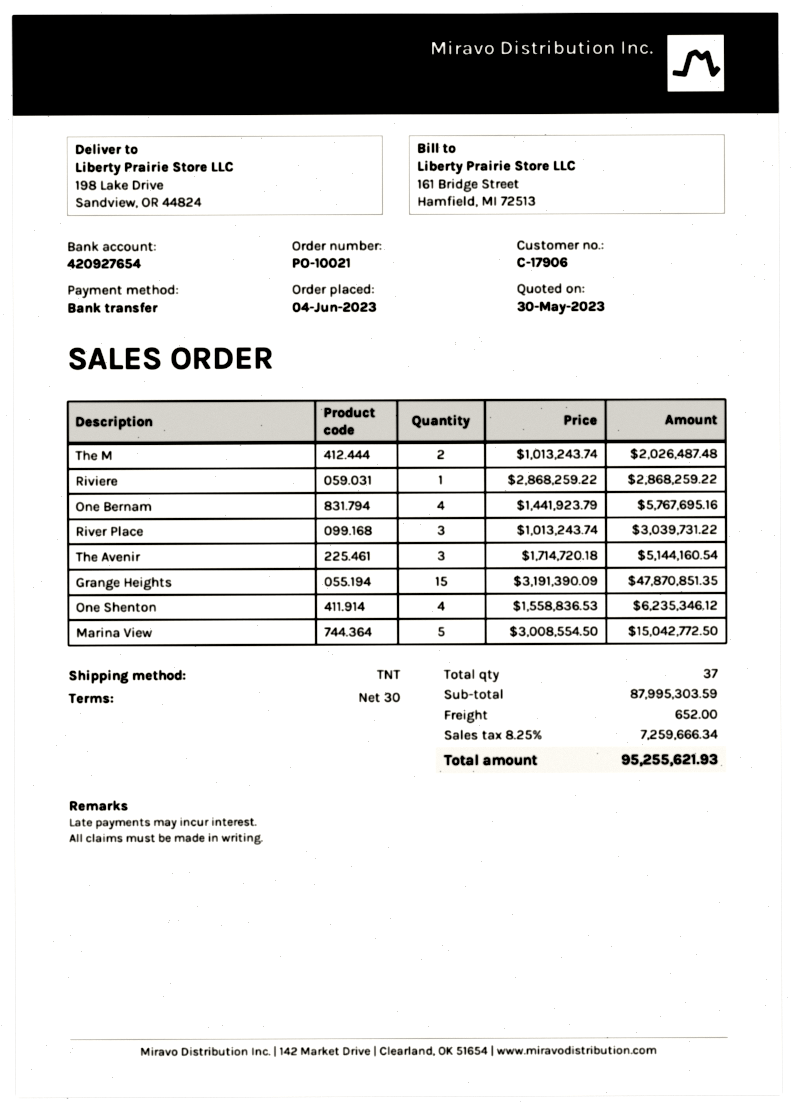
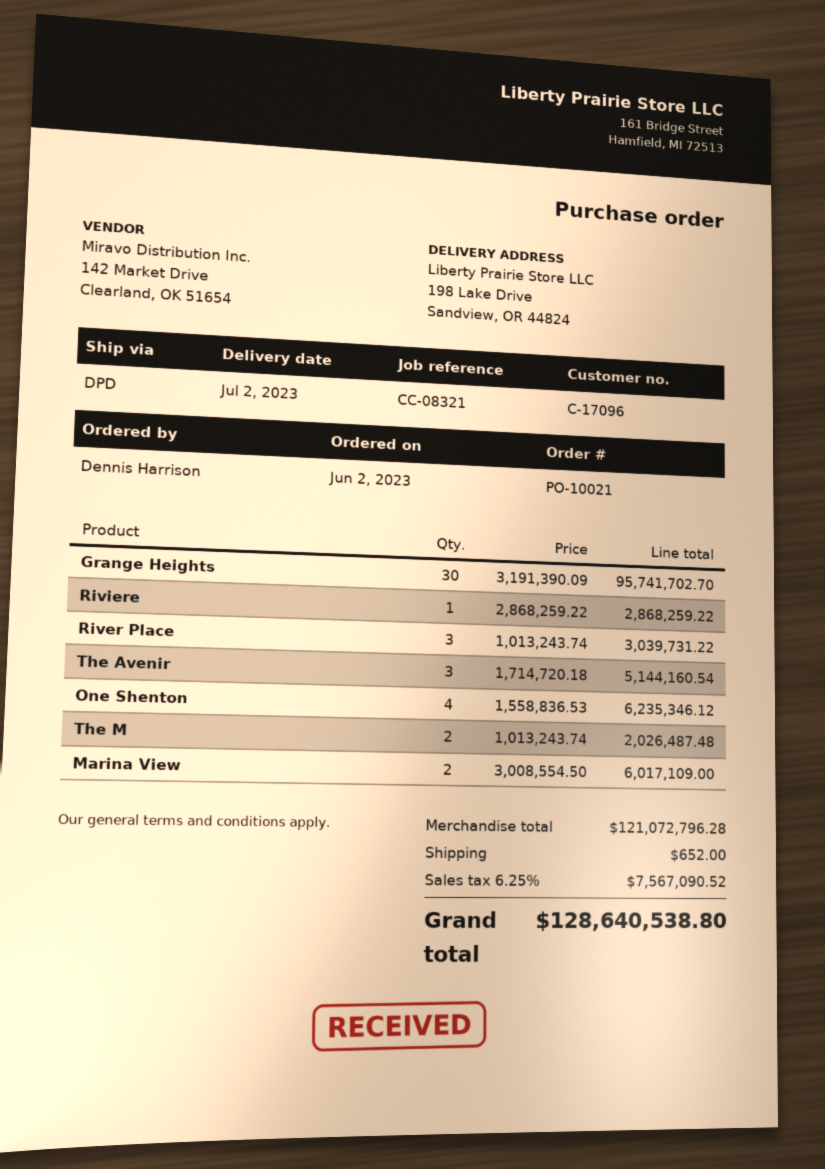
order date: 2023-06-04 -> 2023-06-02
customer number: C-17906 -> C-17096
shipping method: TNT -> DPD
One Bernam: 4 x 1441923.79 = 5767695.16 -> none
Grange Heights: 15 x 3191390.09 = 47870851.35 -> 30 x 3191390.09 = 95741702.70
Marina View: 5 x 3008554.50 = 15042772.50 -> 2 x 3008554.50 = 6017109.00
subtotal: 87995303.59 -> 121072796.28
tax: 8.25% = 7259666.34 -> 6.25% = 7567090.52
total: 95255621.93 -> 128640538.80

